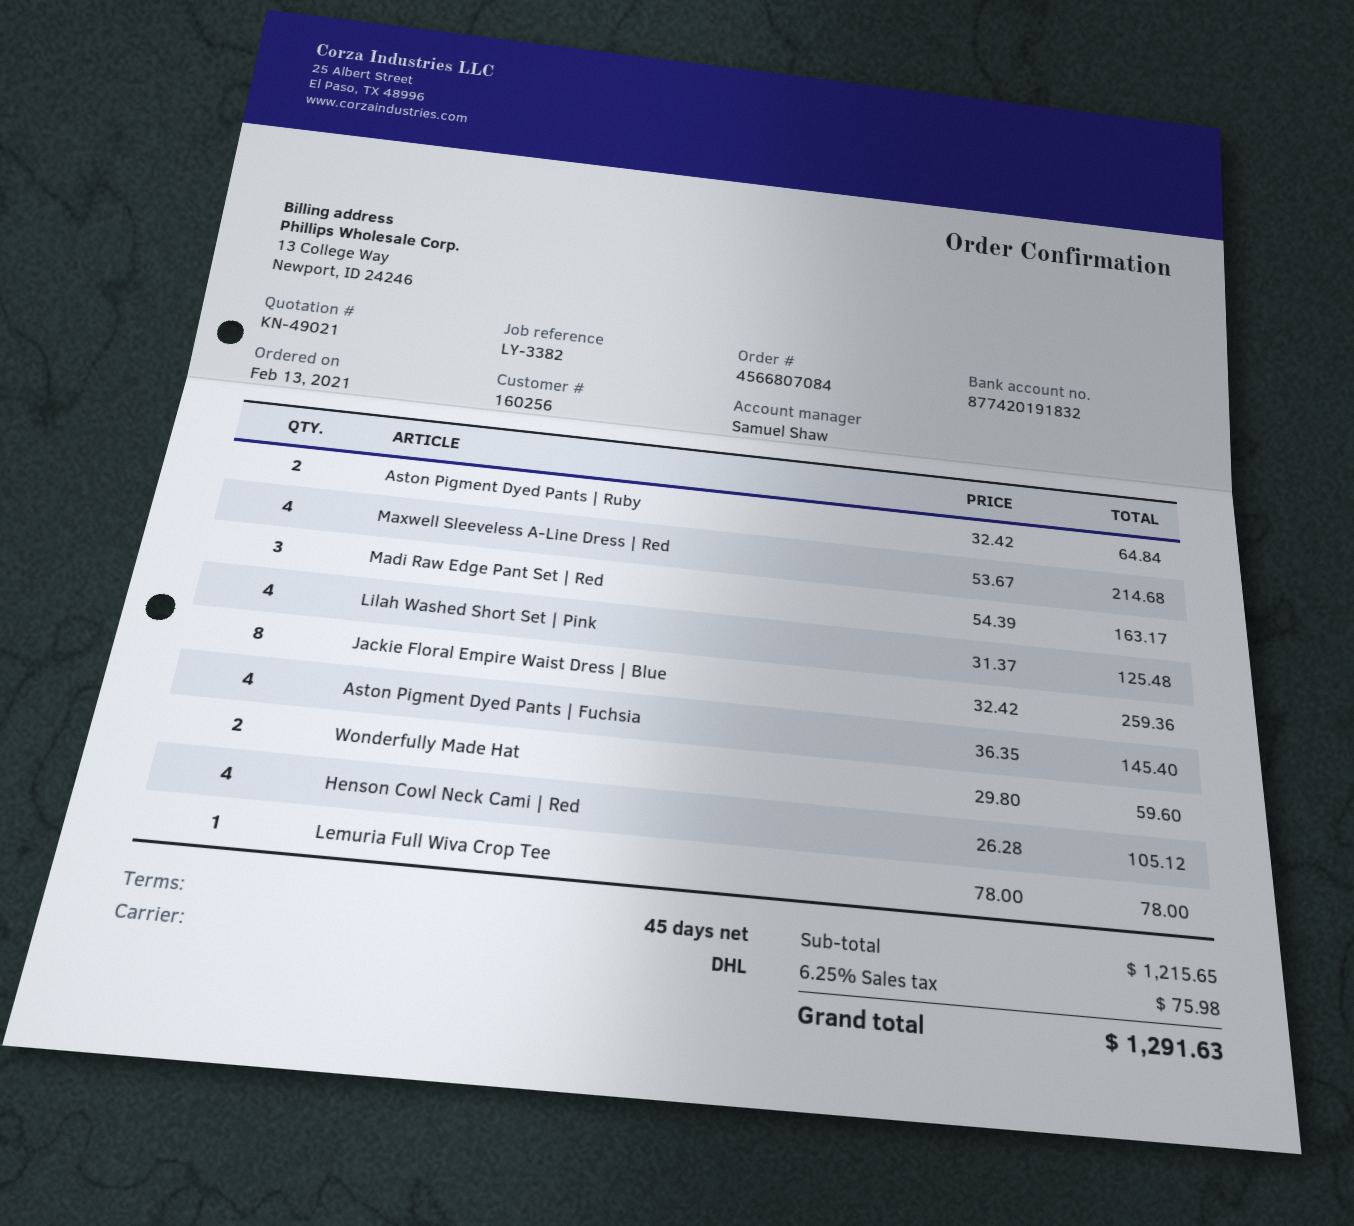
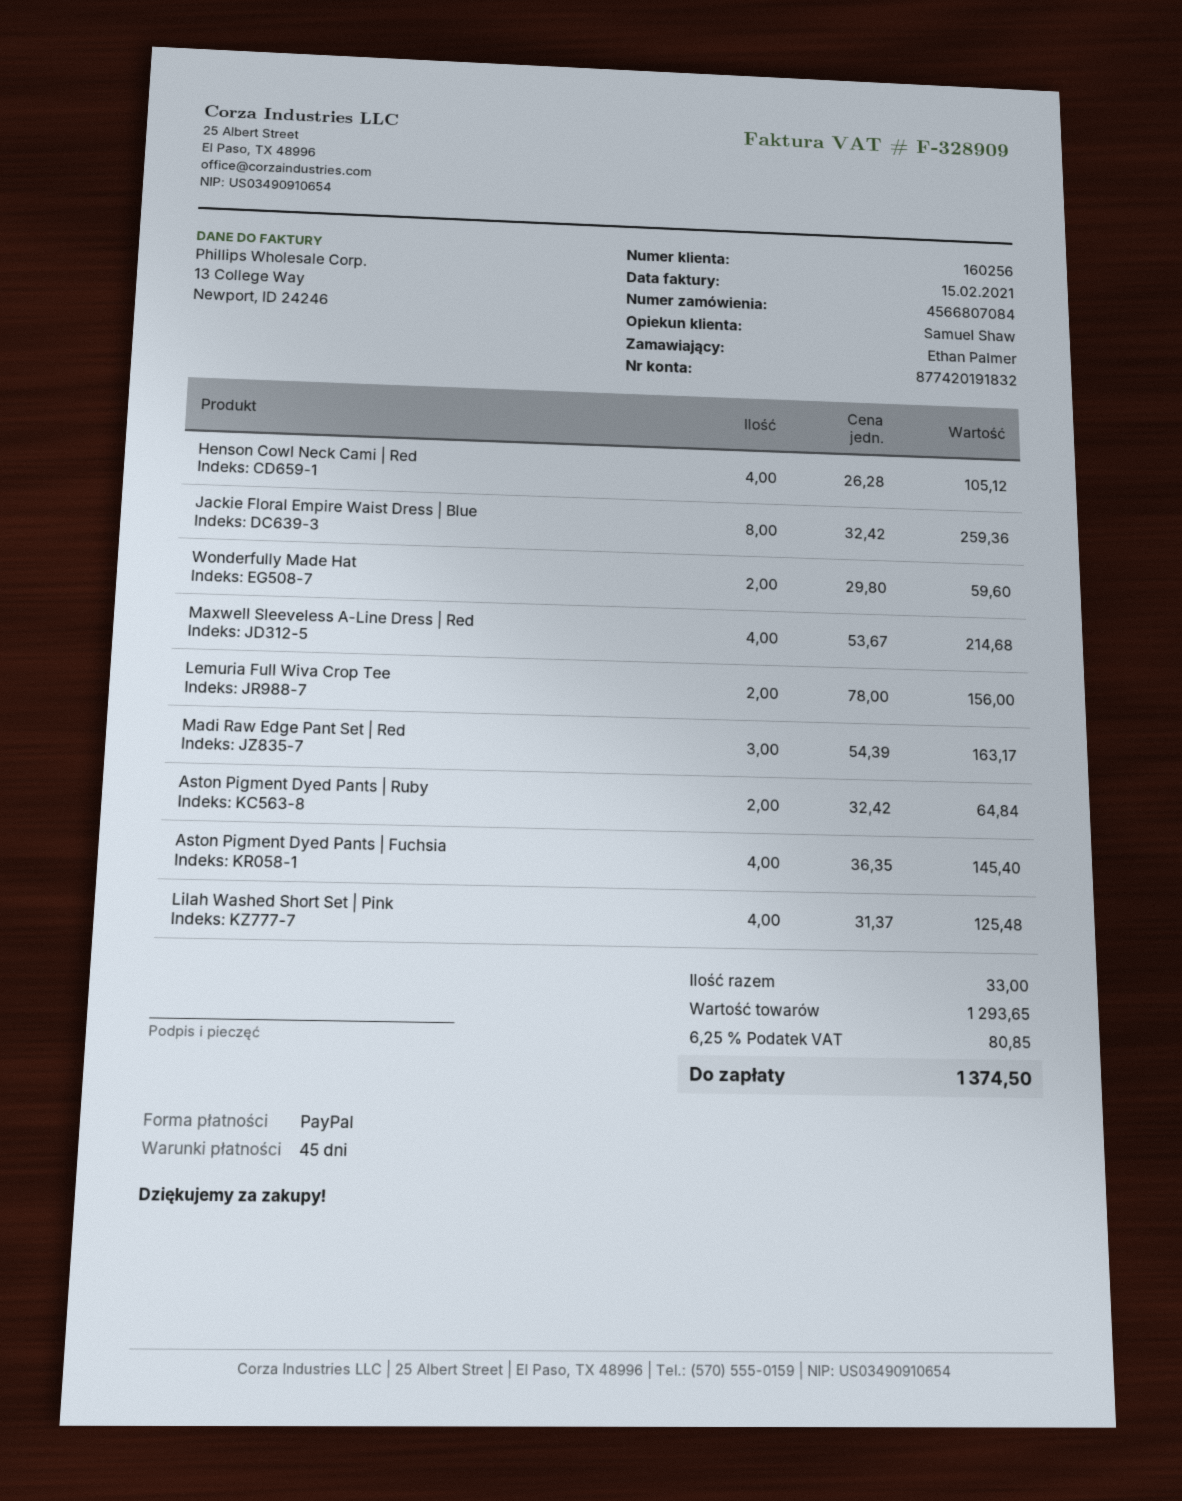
Lemuria Full Wiva Crop Tee: 1 x 78.00 = 78.00 -> 2 x 78.00 = 156.00
subtotal: 1215.65 -> 1293.65
tax: 6.25% = 75.98 -> 6.25% = 80.85
total: 1291.63 -> 1374.50

